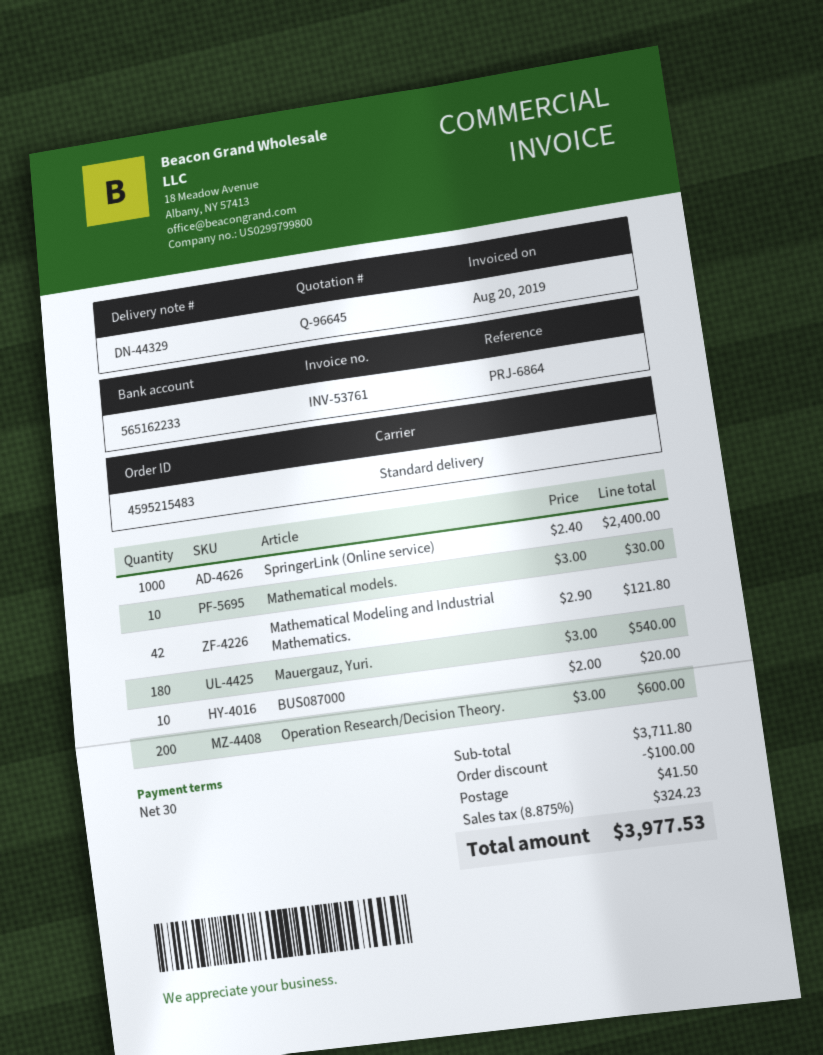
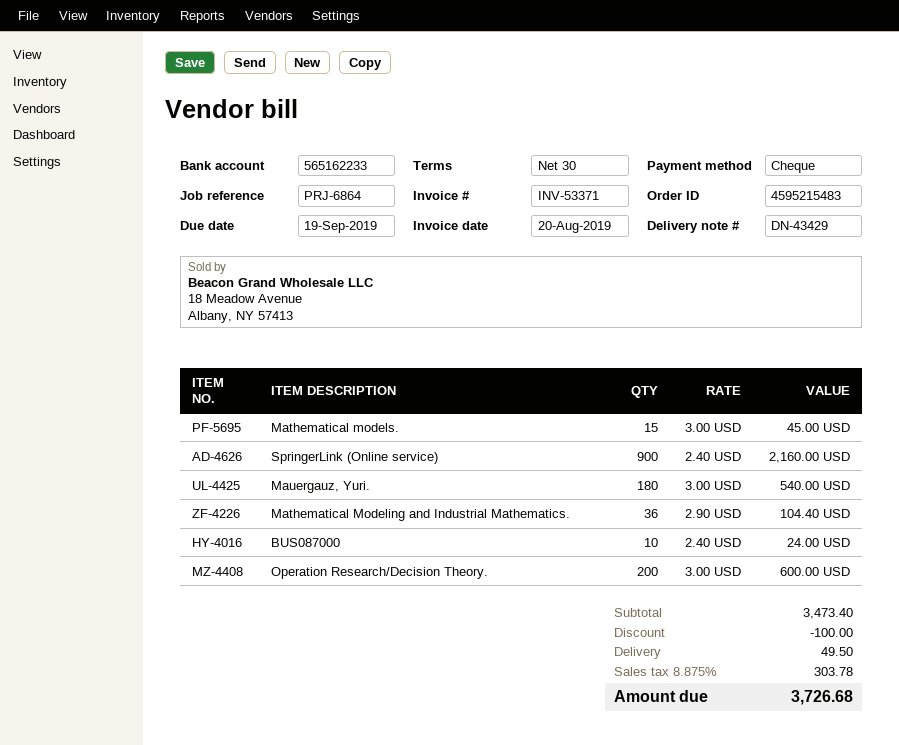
delivery note number: DN-44329 -> DN-43429
invoice number: INV-53761 -> INV-53371
SpringerLink (Online service): 1000 x 2.40 = 2400.00 -> 900 x 2.40 = 2160.00
Mathematical models.: 10 x 3.00 = 30.00 -> 15 x 3.00 = 45.00
Mathematical Modeling and Industrial Mathematics.: 42 x 2.90 = 121.80 -> 36 x 2.90 = 104.40
BUS087000: 10 x 2.00 = 20.00 -> 10 x 2.40 = 24.00
subtotal: 3711.80 -> 3473.40
shipping: 41.50 -> 49.50
tax: 8.875% = 324.23 -> 8.875% = 303.78
total: 3977.53 -> 3726.68

